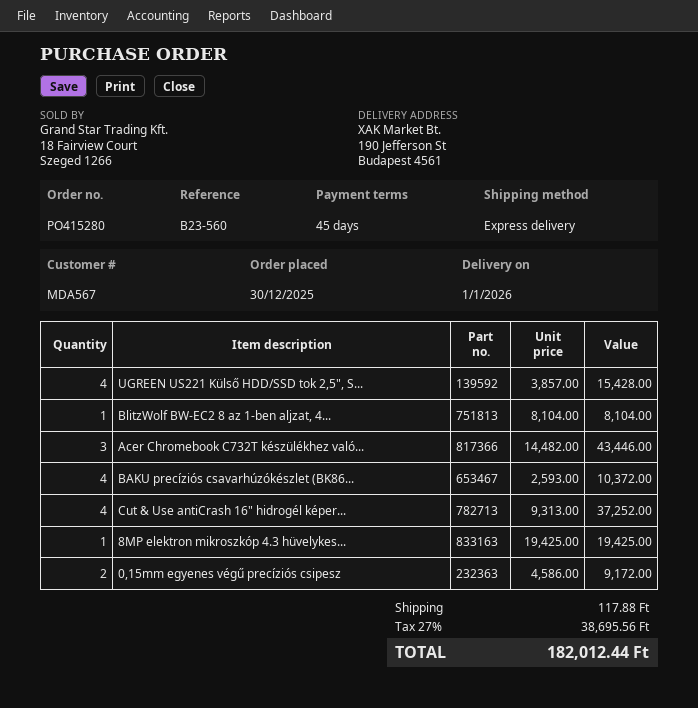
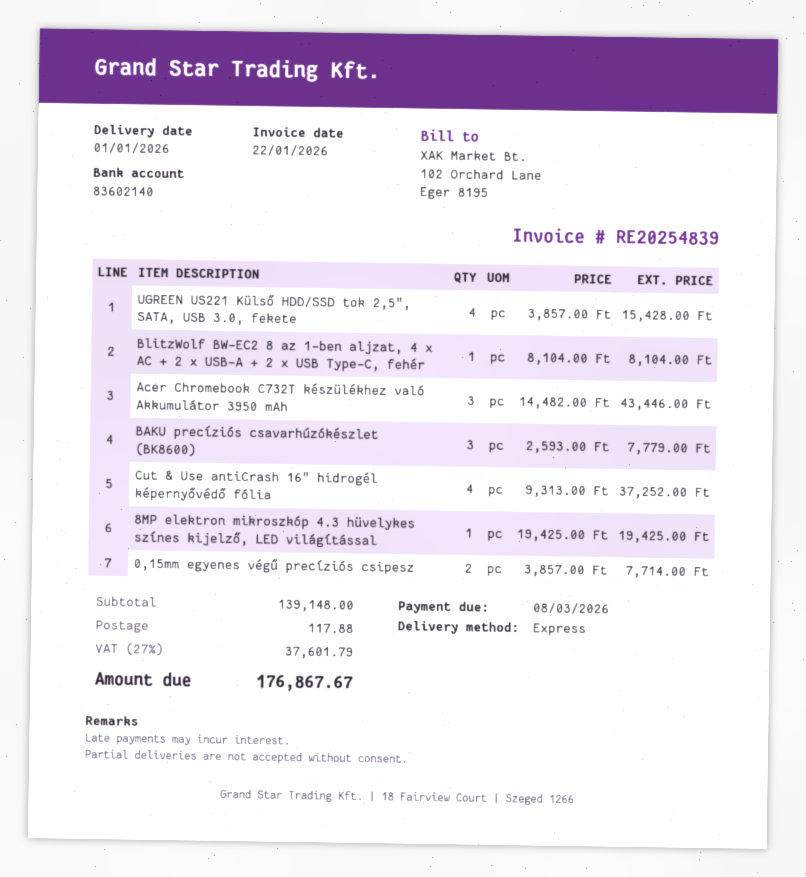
BAKU precíziós csavarhúzókészlet (BK86...: 4 x 2593.00 = 10372.00 -> 3 x 2593.00 = 7779.00
0,15mm egyenes végű precíziós csipesz: 2 x 4586.00 = 9172.00 -> 2 x 3857.00 = 7714.00
tax: 27% = 38695.56 -> 27% = 37601.79
total: 182012.44 -> 176867.67

